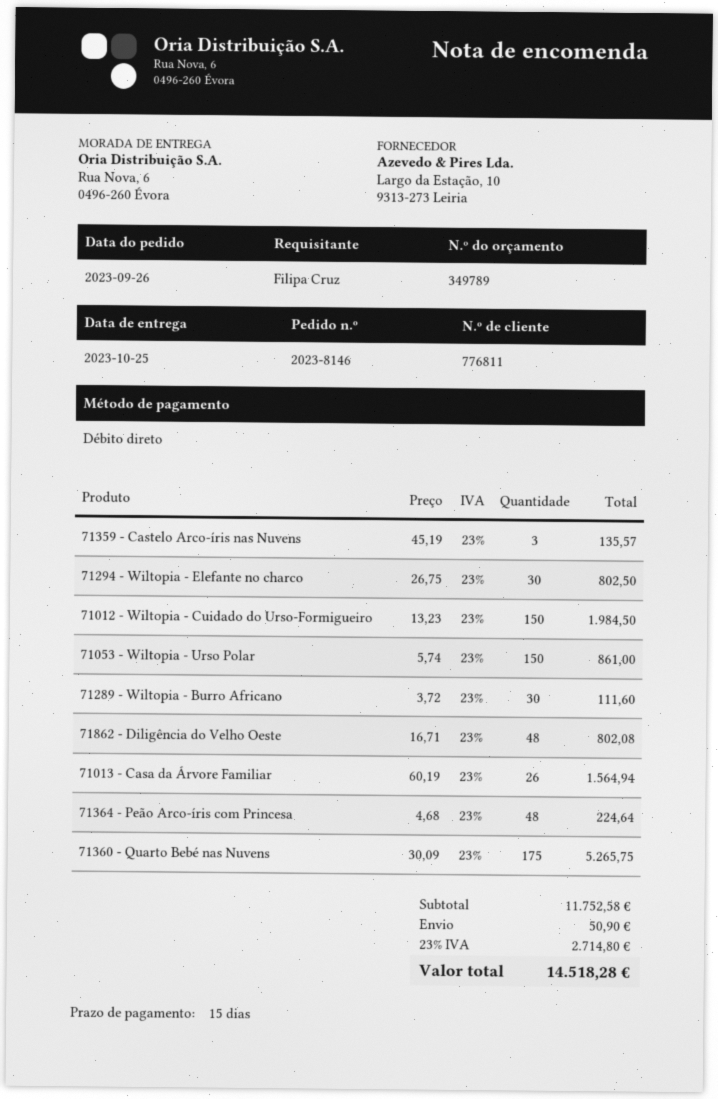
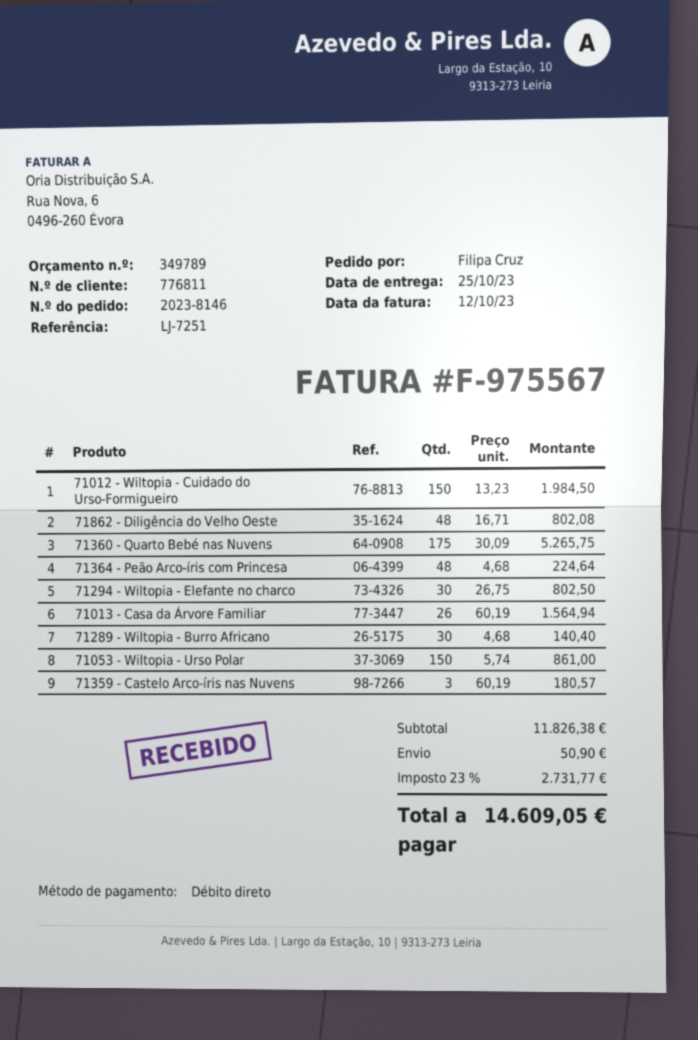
71359 - Castelo Arco-íris nas Nuvens: 3 x 45.19 = 135.57 -> 3 x 60.19 = 180.57
71289 - Wiltopia - Burro Africano: 30 x 3.72 = 111.60 -> 30 x 4.68 = 140.40
subtotal: 11752.58 -> 11826.38
tax: 23% = 2714.80 -> 23% = 2731.77
total: 14518.28 -> 14609.05

